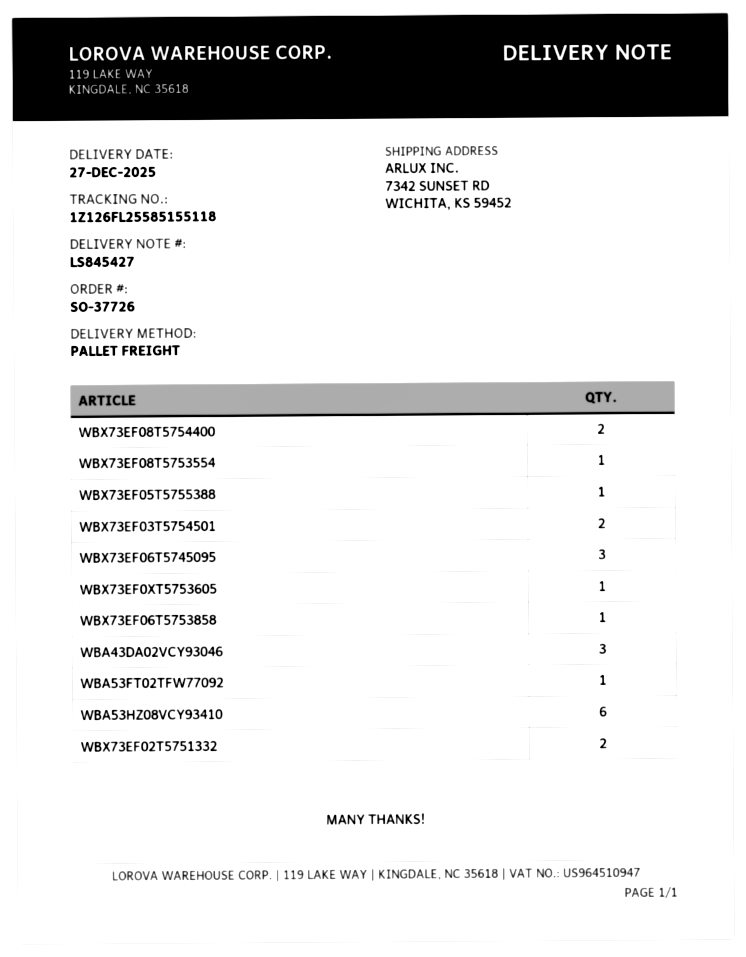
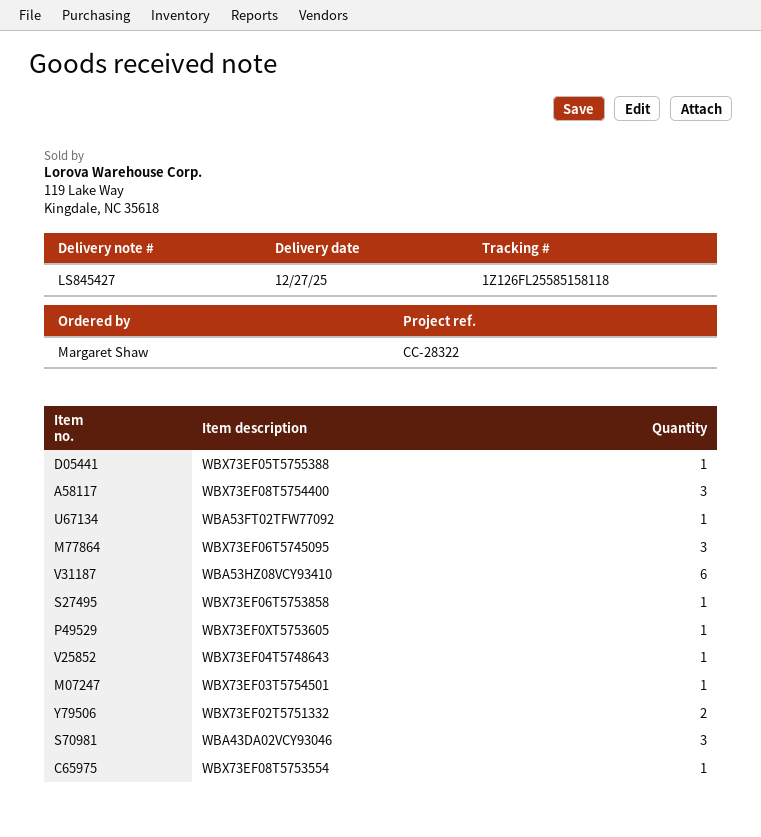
tracking number: 1Z126FL25585155118 -> 1Z126FL25585158118
WBX73EF08T5754400: 2 -> 3
WBX73EF03T5754501: 2 -> 1
WBX73EF04T5748643: none -> 1

